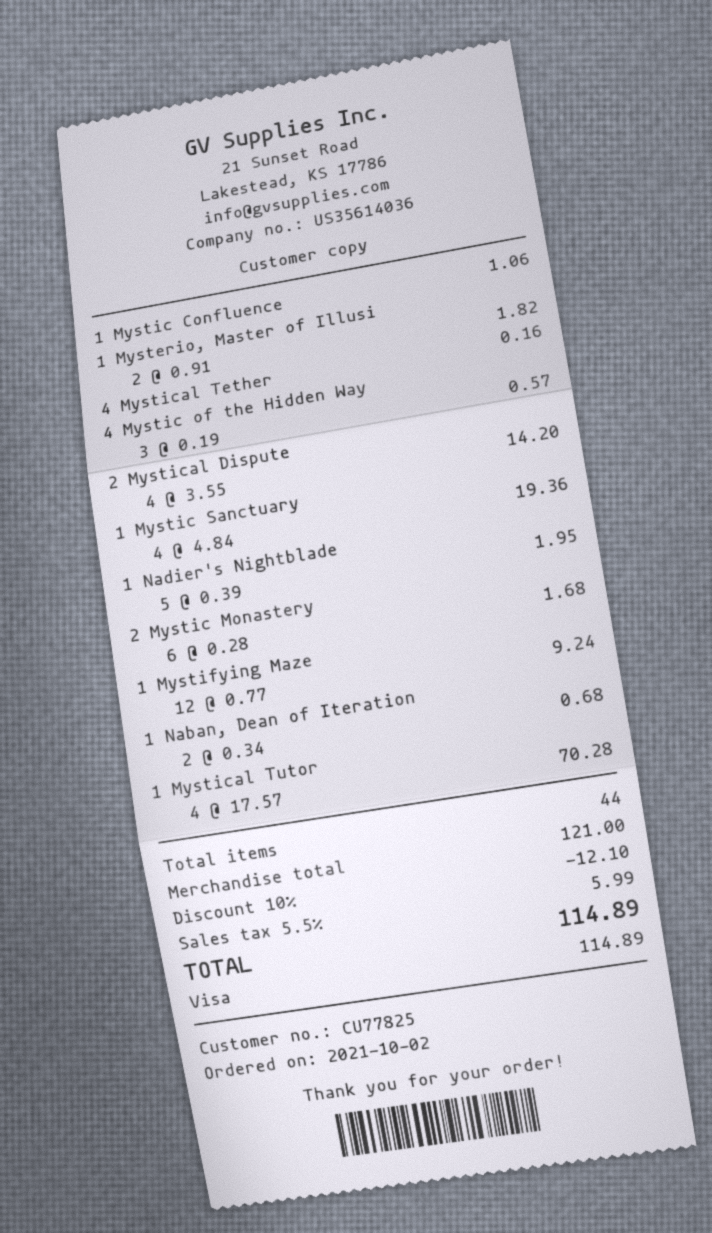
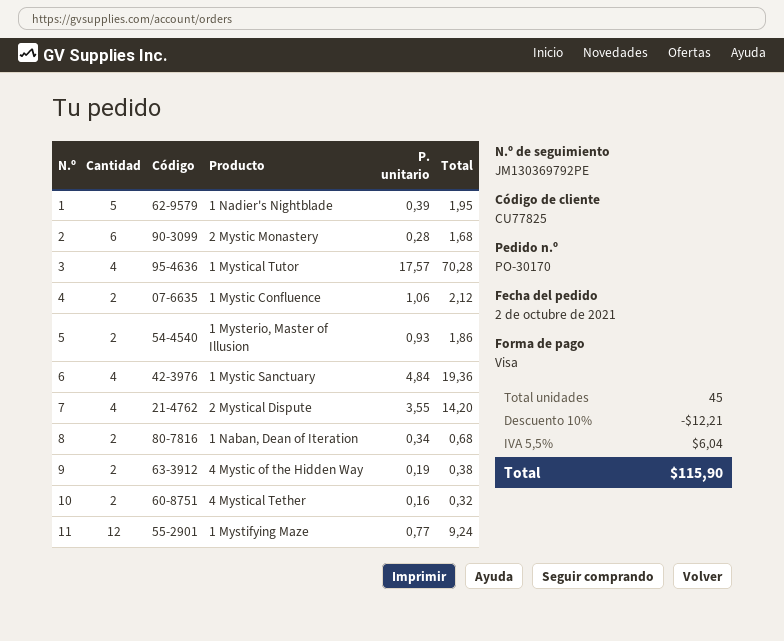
1 Mystic Confluence: 1 x 1.06 = 1.06 -> 2 x 1.06 = 2.12
1 Mysterio, Master of Illusi: 2 x 0.91 = 1.82 -> 2 x 0.93 = 1.86
4 Mystical Tether: 1 x 0.16 = 0.16 -> 2 x 0.16 = 0.32
4 Mystic of the Hidden Way: 3 x 0.19 = 0.57 -> 2 x 0.19 = 0.38
total quantity: 44 -> 45
discount: 10% = 12.10 -> 10% = 12.21
tax: 5.5% = 5.99 -> 5.5% = 6.04
total: 114.89 -> 115.90

